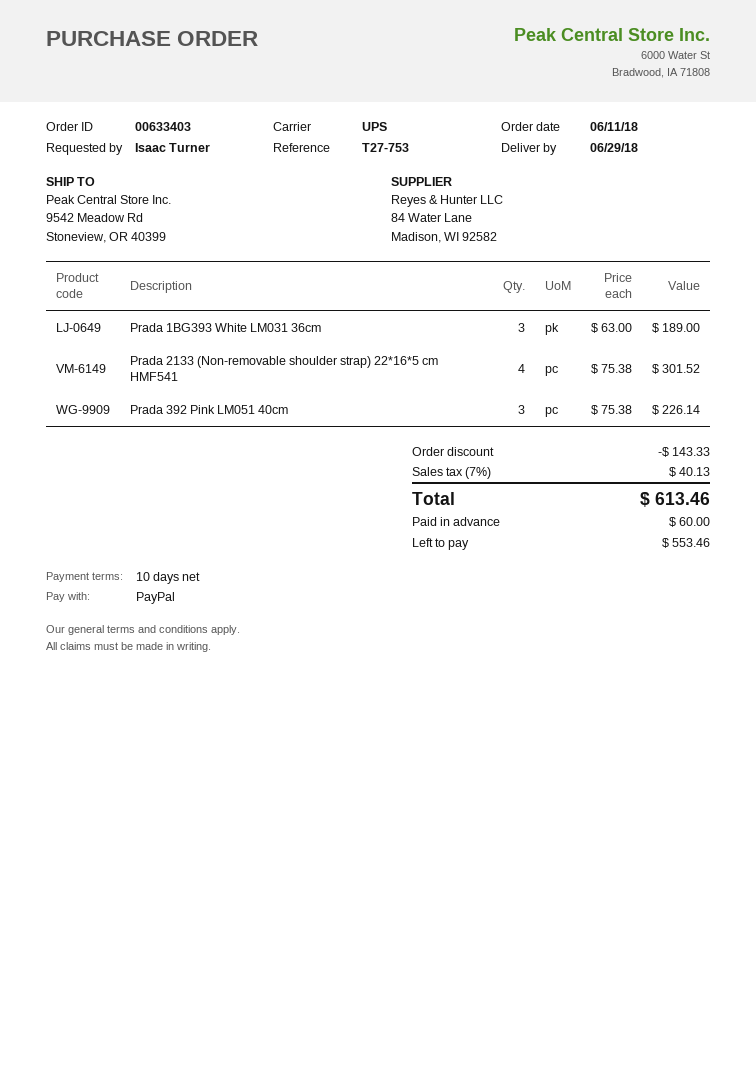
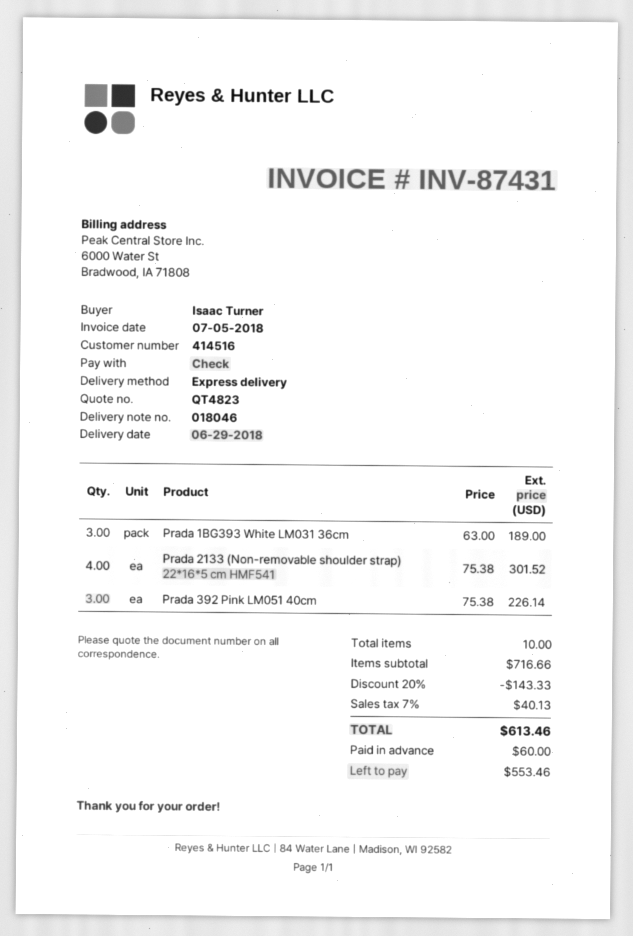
payment method: PayPal -> cheque
shipping method: UPS -> express

